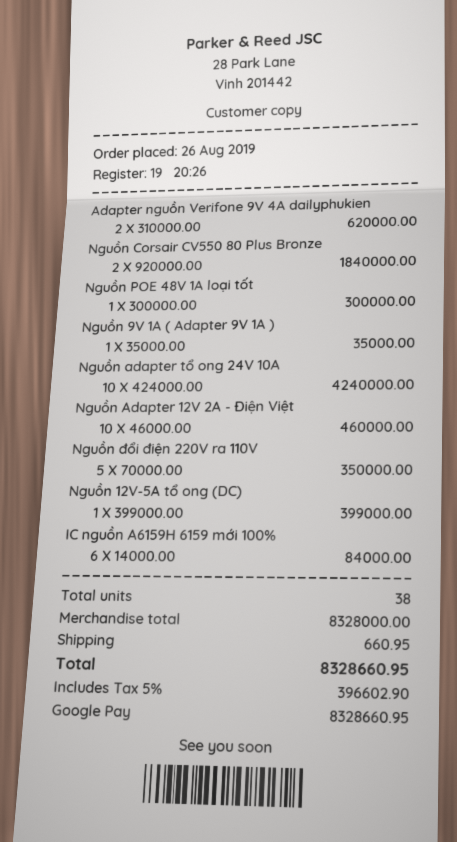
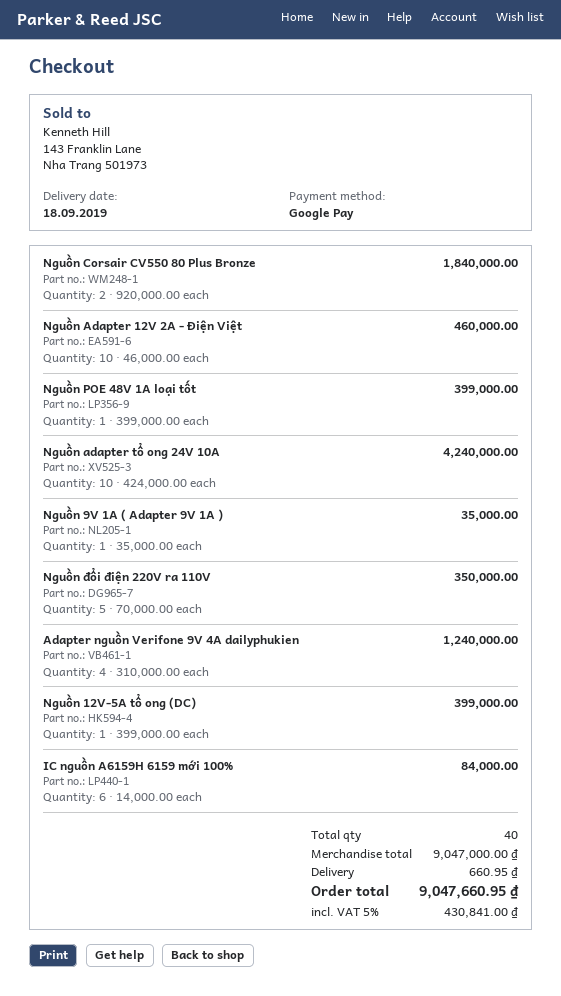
Adapter nguồn Verifone 9V 4A dailyphukien: 2 x 310000.00 = 620000.00 -> 4 x 310000.00 = 1240000.00
Nguồn POE 48V 1A loại tốt: 1 x 300000.00 = 300000.00 -> 1 x 399000.00 = 399000.00
total quantity: 38 -> 40
subtotal: 8328000.00 -> 9047000.00
tax: 5% = 396602.90 -> 5% = 430841.00
total: 8328660.95 -> 9047660.95

